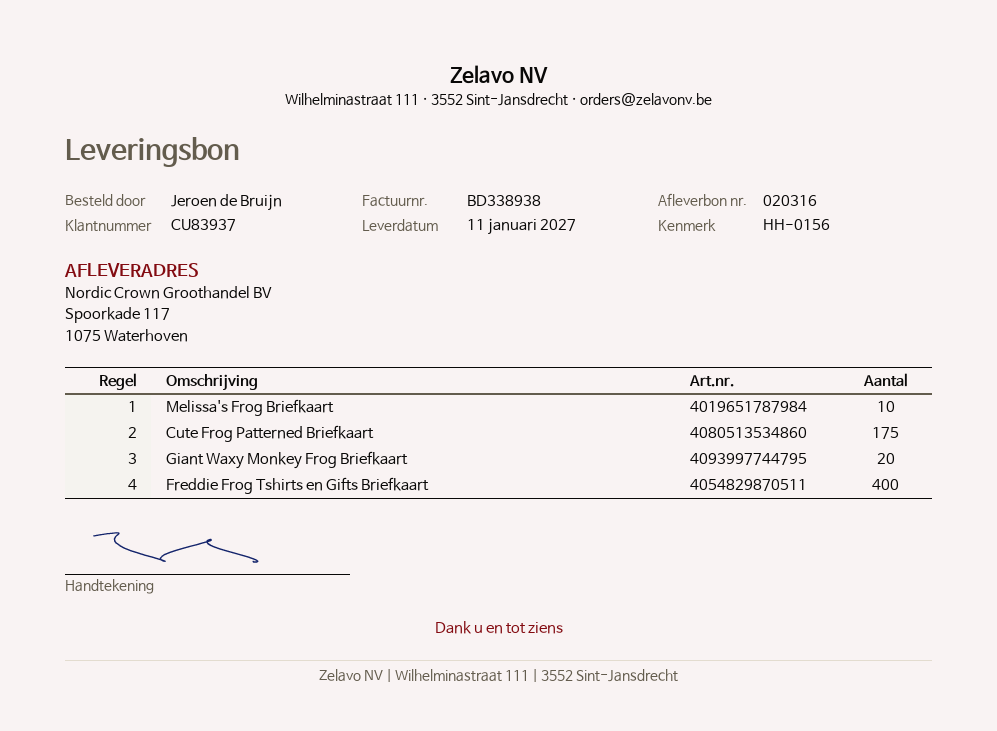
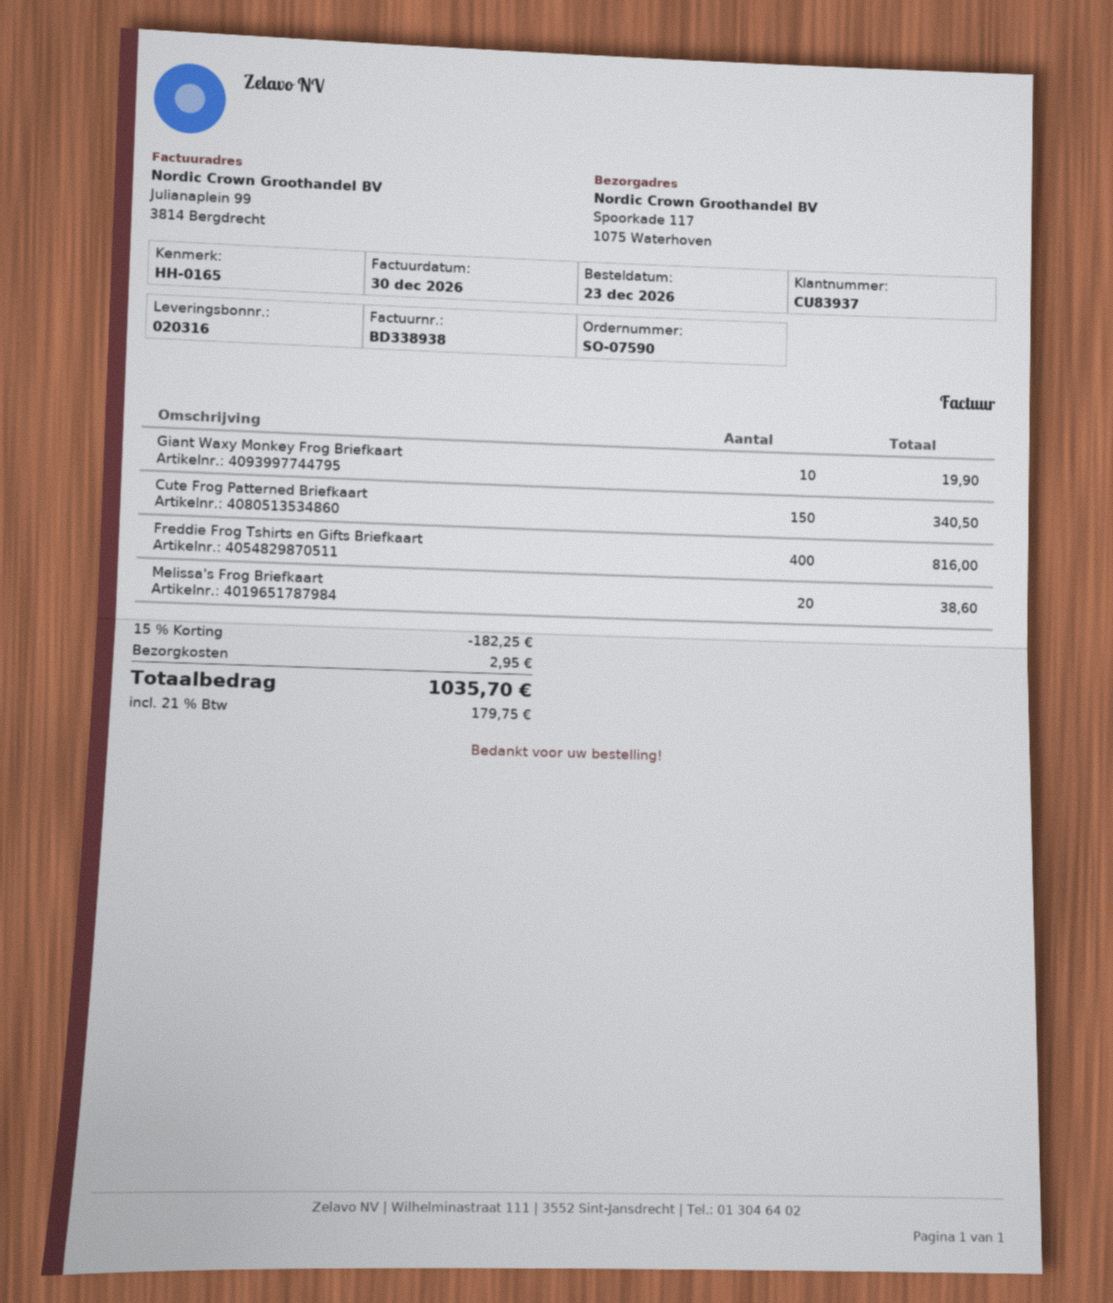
reference: HH-0156 -> HH-0165
Melissa's Frog Briefkaart: 10 -> 20
Cute Frog Patterned Briefkaart: 175 -> 150
Giant Waxy Monkey Frog Briefkaart: 20 -> 10

